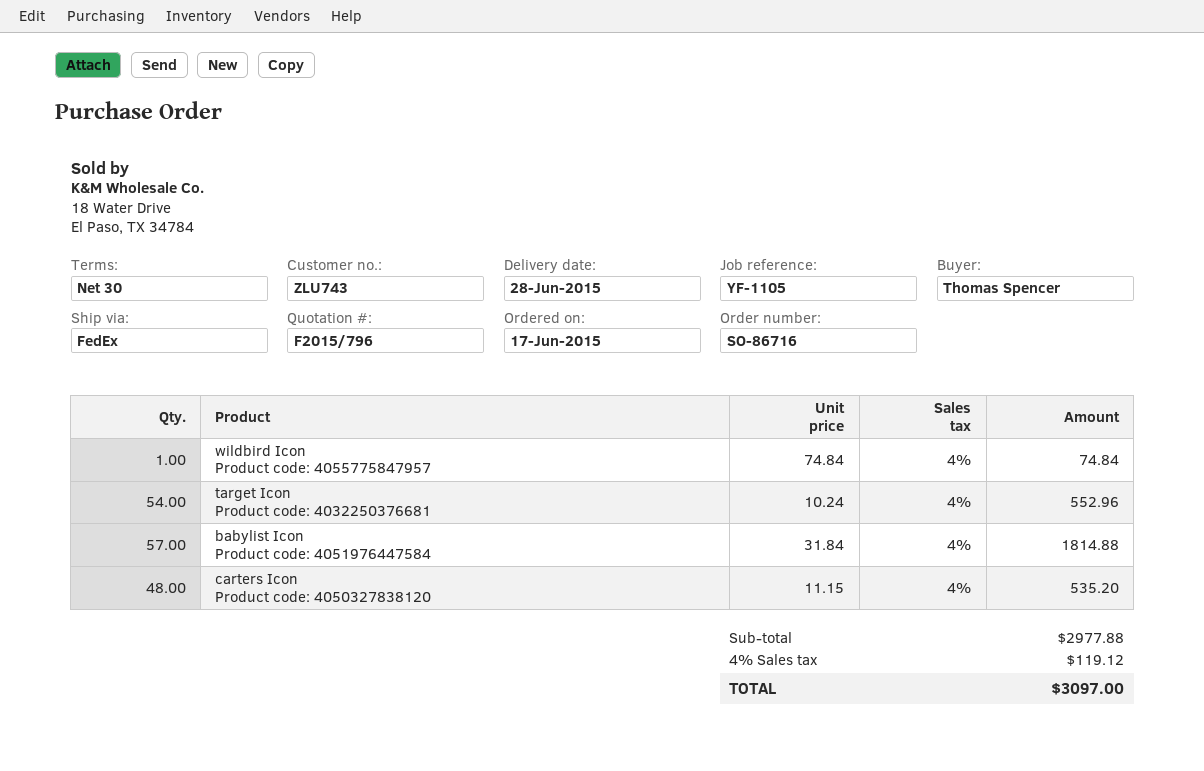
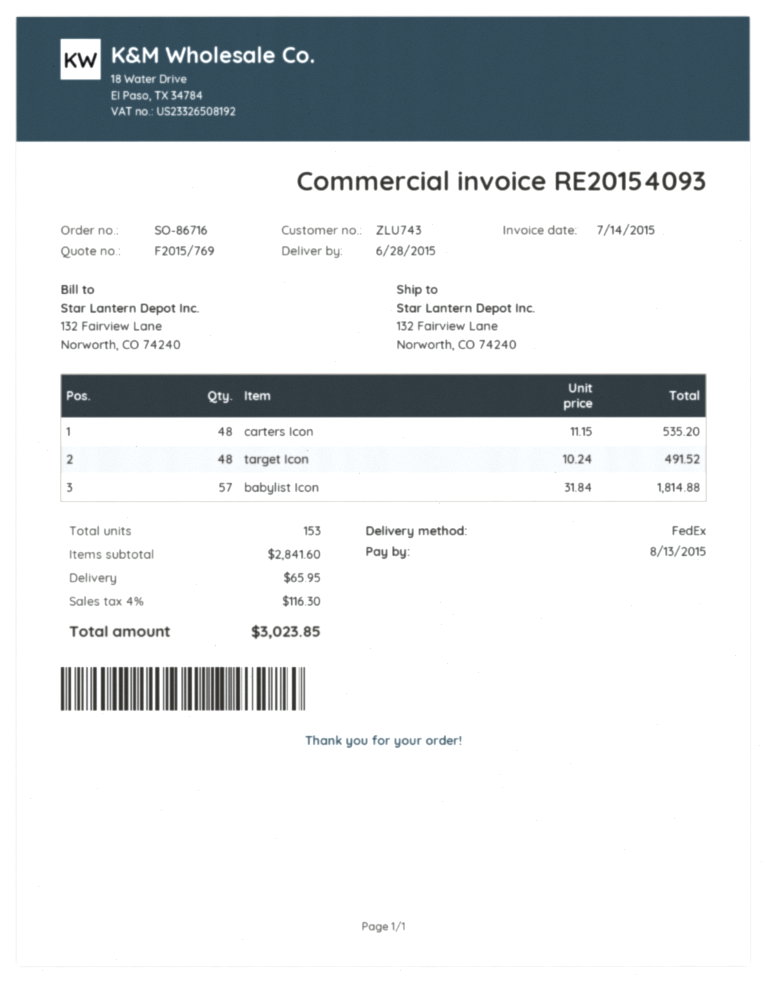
quote number: F2015/796 -> F2015/769
wildbird Icon: 1 x 74.84 = 74.84 -> none
target Icon: 54 x 10.24 = 552.96 -> 48 x 10.24 = 491.52
subtotal: 2977.88 -> 2841.60
shipping: none -> 65.95
tax: 4% = 119.12 -> 4% = 116.30
total: 3097.00 -> 3023.85

